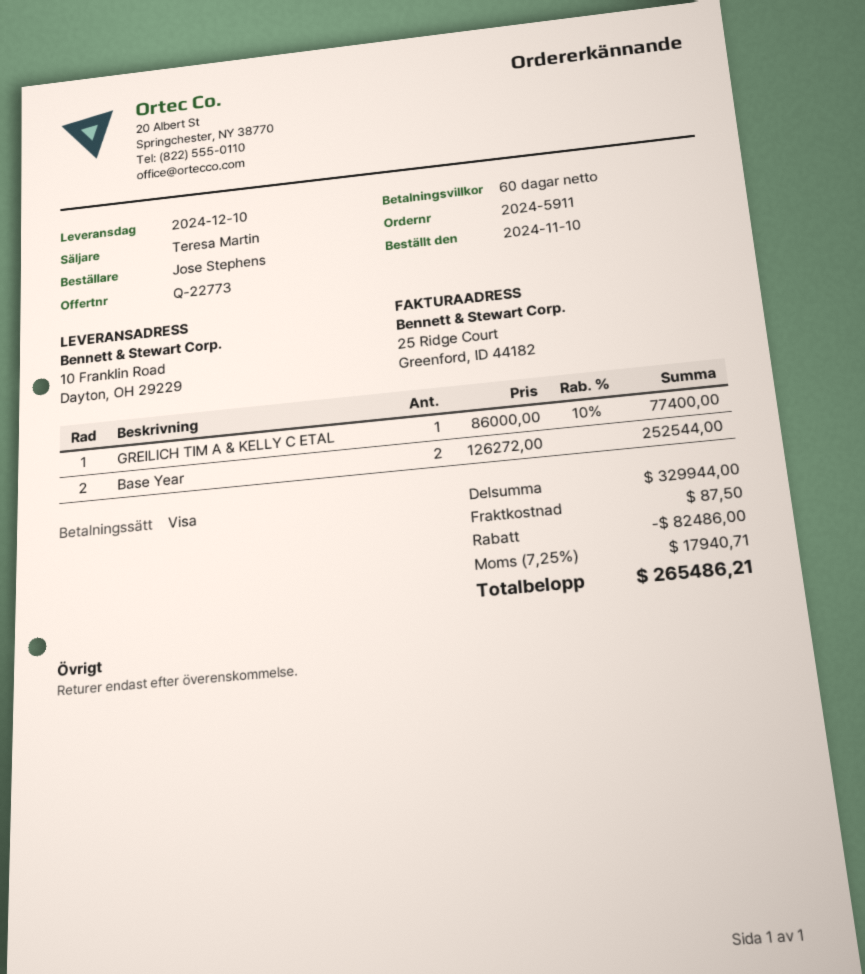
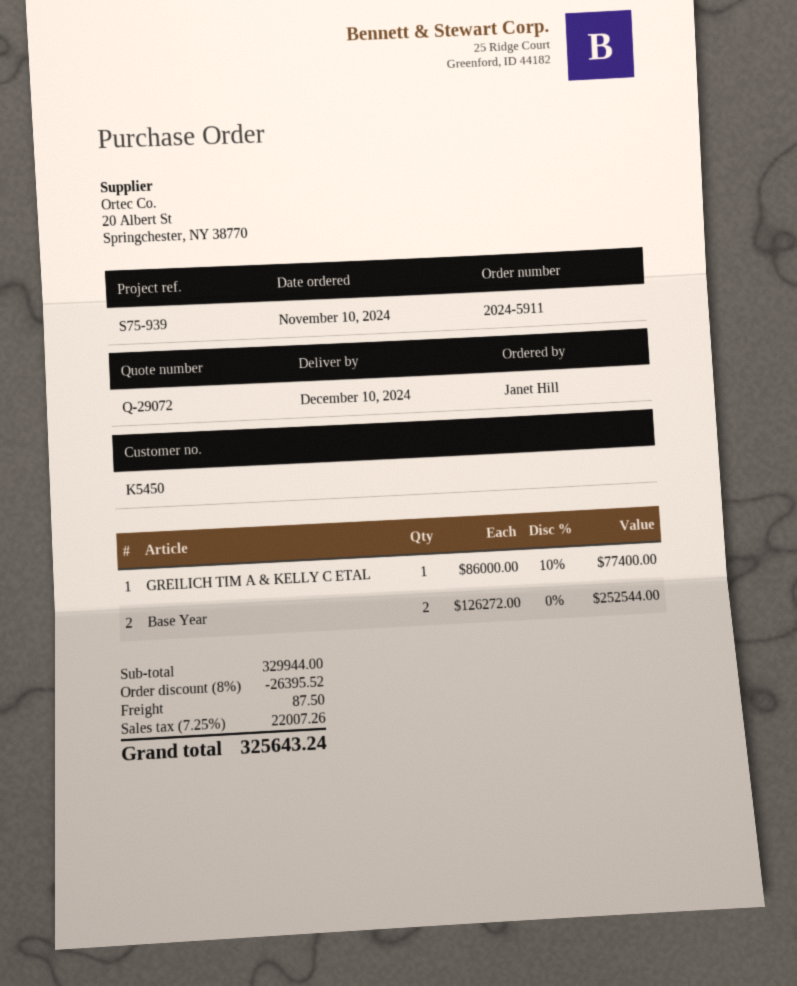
quote number: Q-22773 -> Q-29072
ordered by: Jose Stephens -> Janet Hill
discount: 82486.00 -> 26395.52
tax: 7.25% = 17940.71 -> 7.25% = 22007.26
total: 265486.21 -> 325643.24

